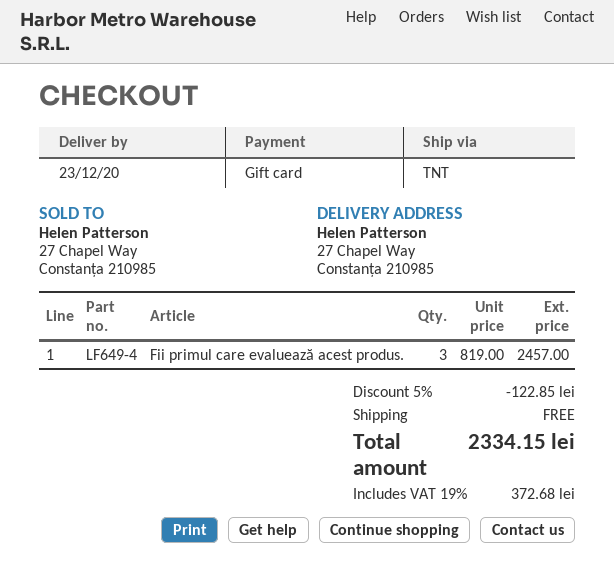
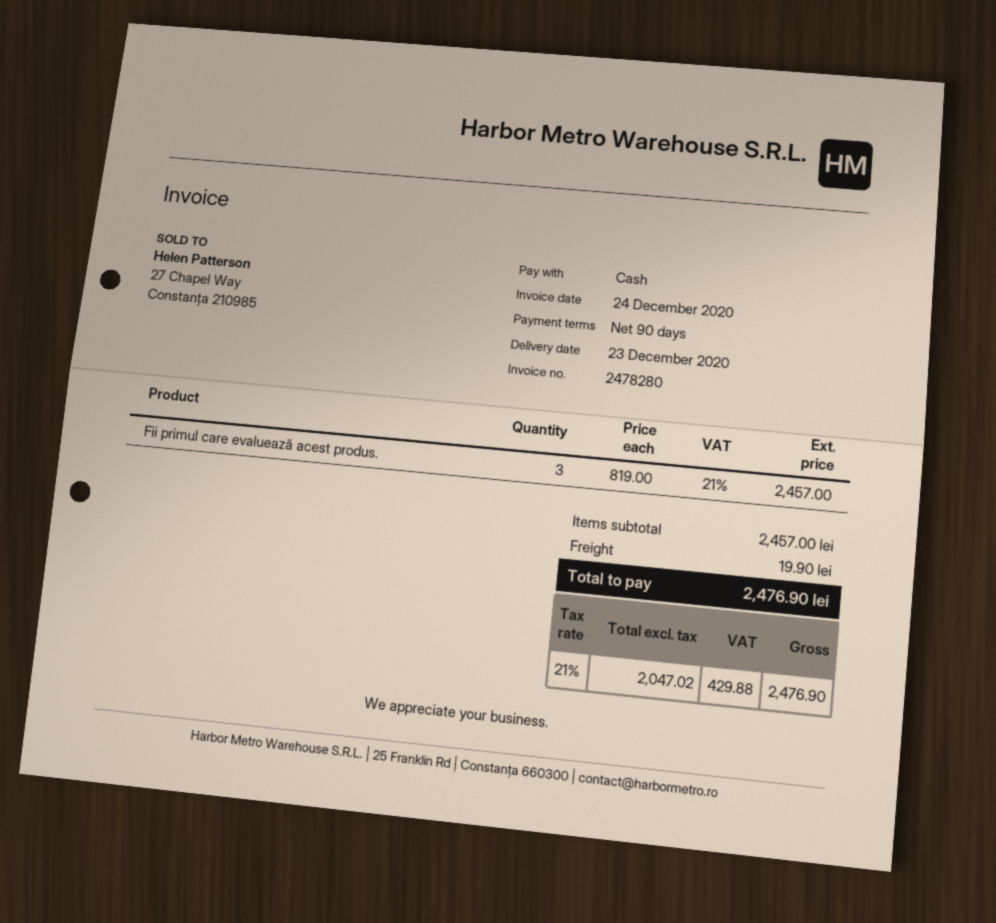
payment method: gift card -> cash
discount: 5% = 122.85 -> none
shipping: 0.00 -> 19.90
tax: 19% = 372.68 -> 21% = 429.88
total: 2334.15 -> 2476.90

